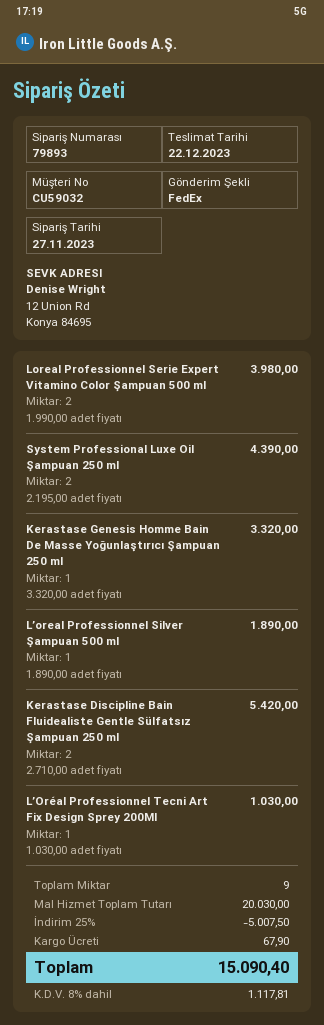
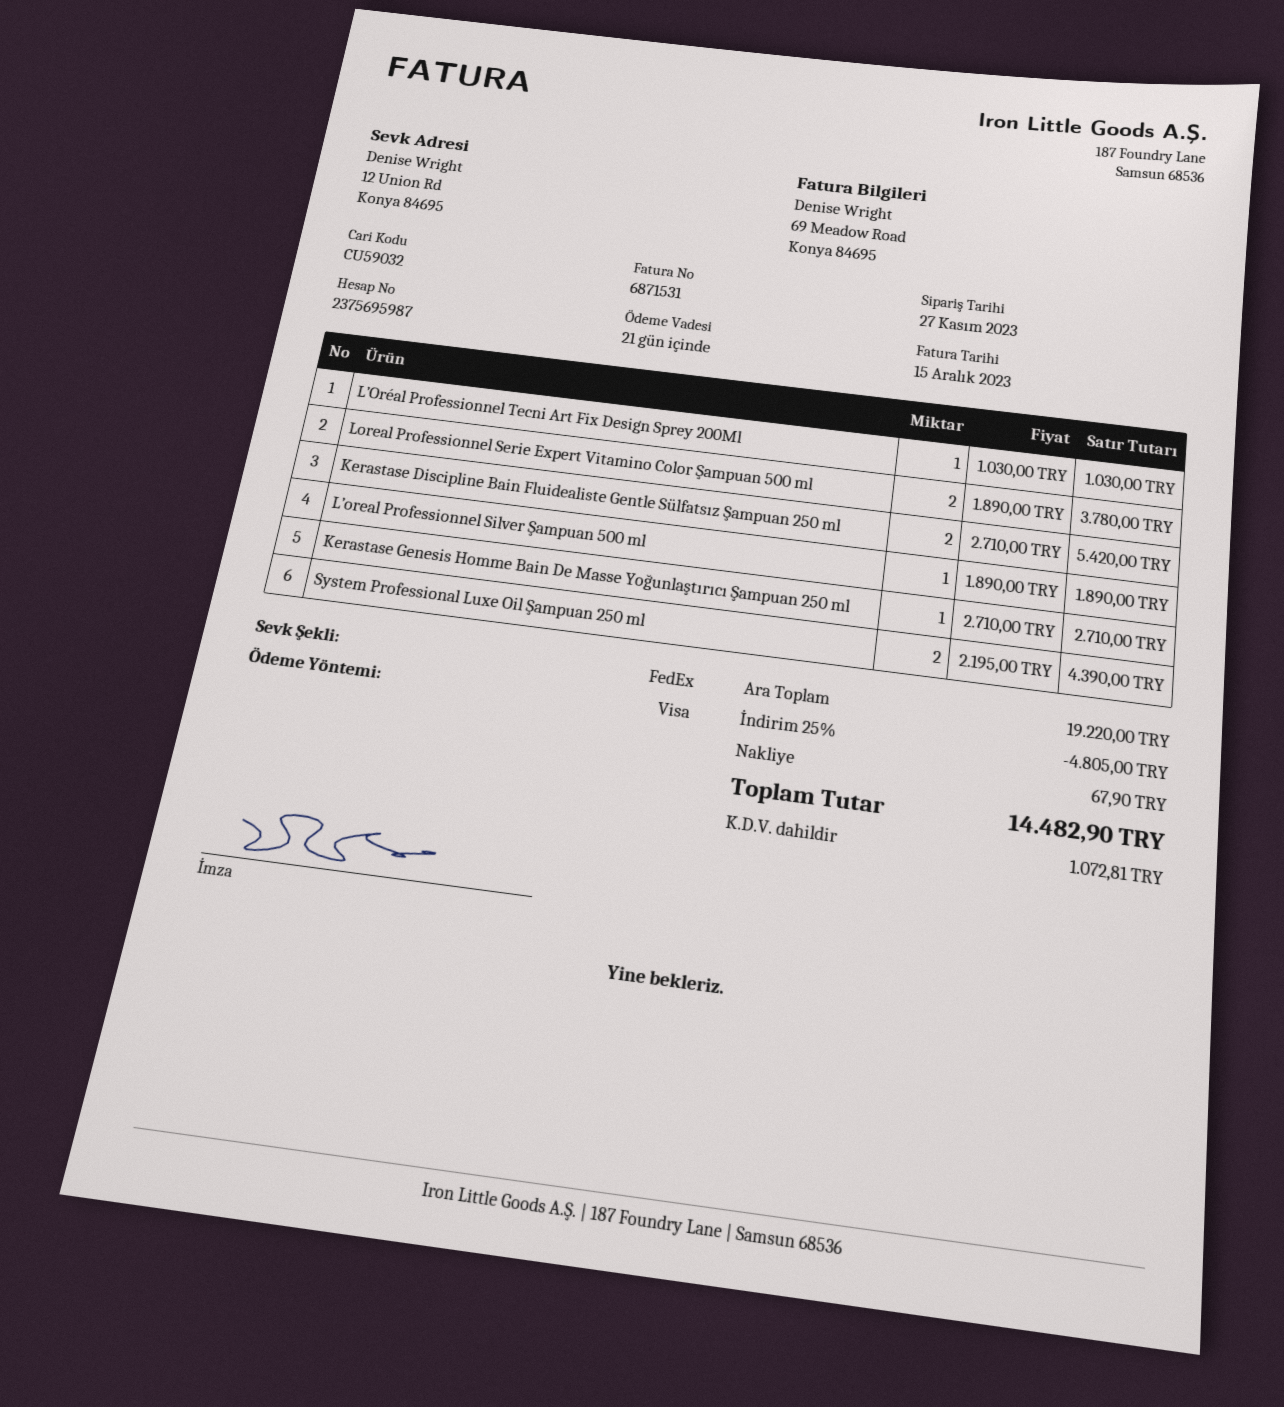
Loreal Professionnel Serie Expert Vitamino Color Şampuan 500 ml: 2 x 1990.00 = 3980.00 -> 2 x 1890.00 = 3780.00
Kerastase Genesis Homme Bain De Masse Yoğunlaştırıcı Şampuan 250 ml: 1 x 3320.00 = 3320.00 -> 1 x 2710.00 = 2710.00
subtotal: 20030.00 -> 19220.00
discount: 25% = 5007.50 -> 25% = 4805.00
tax: 1117.81 -> 1072.81
total: 15090.40 -> 14482.90

